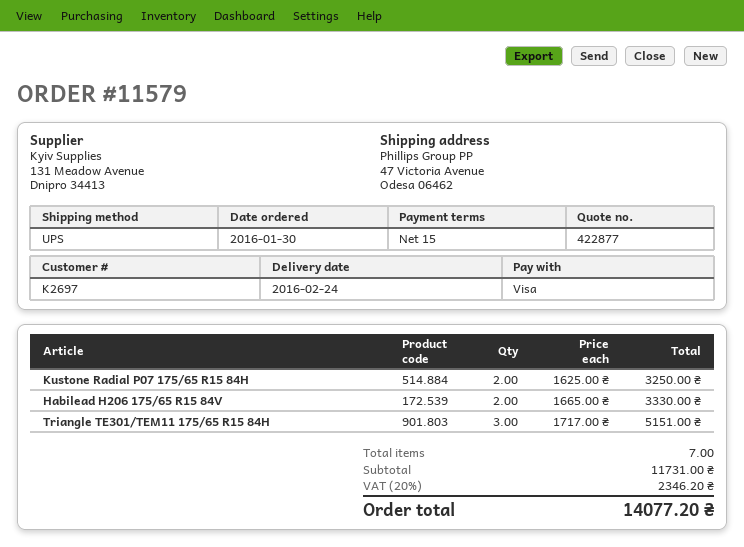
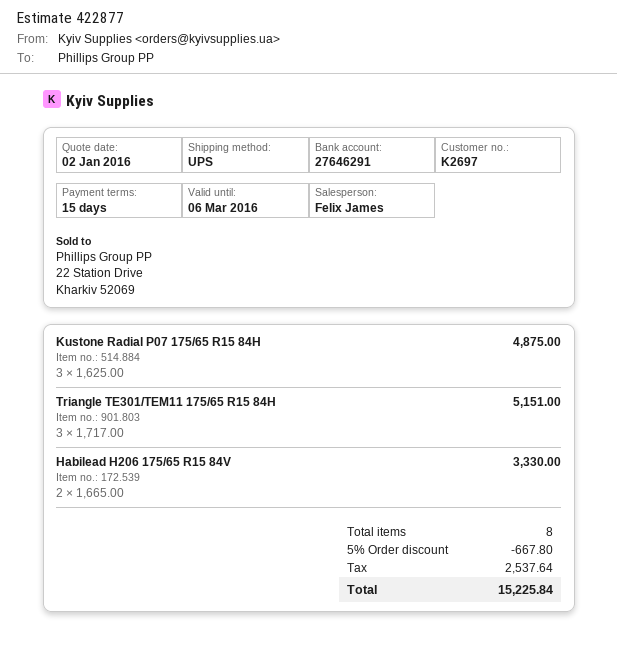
Kustone Radial P07 175/65 R15 84H: 2 x 1625.00 = 3250.00 -> 3 x 1625.00 = 4875.00
total quantity: 7 -> 8
discount: none -> 5% = 667.80
tax: 2346.20 -> 2537.64
total: 14077.20 -> 15225.84

